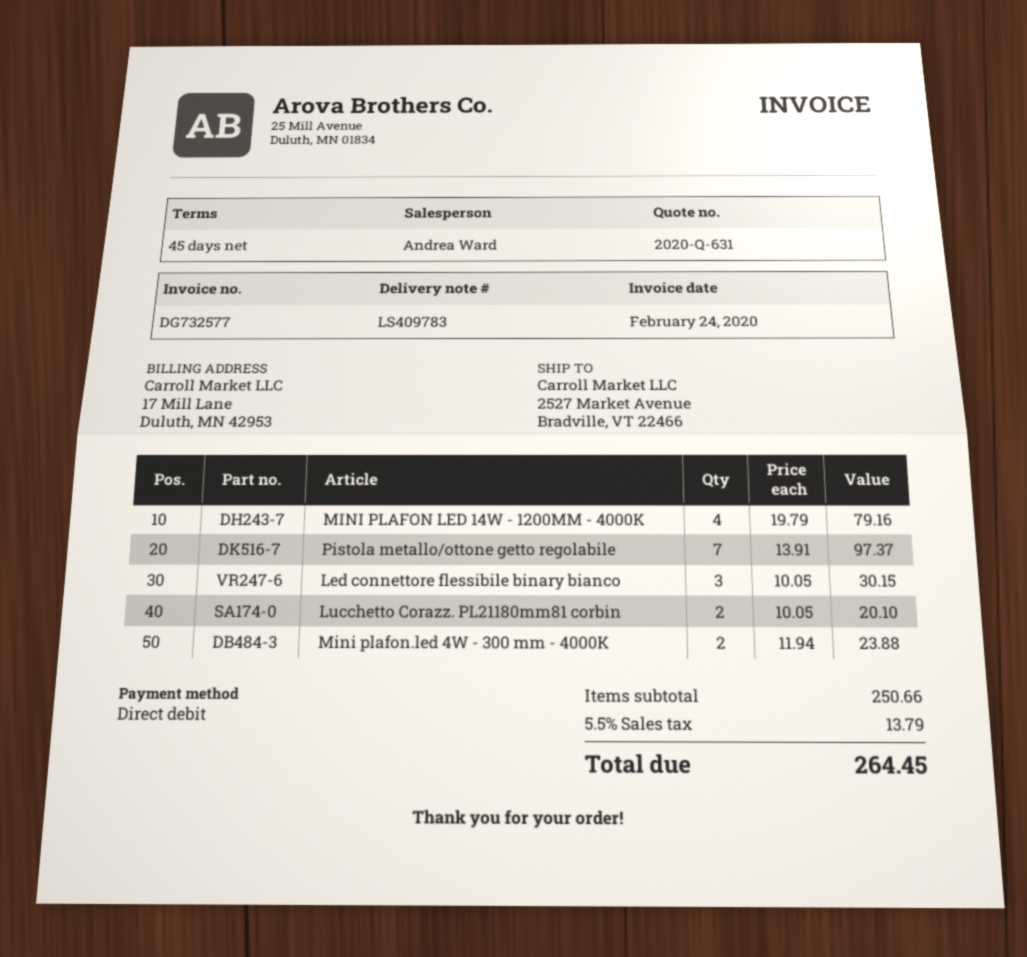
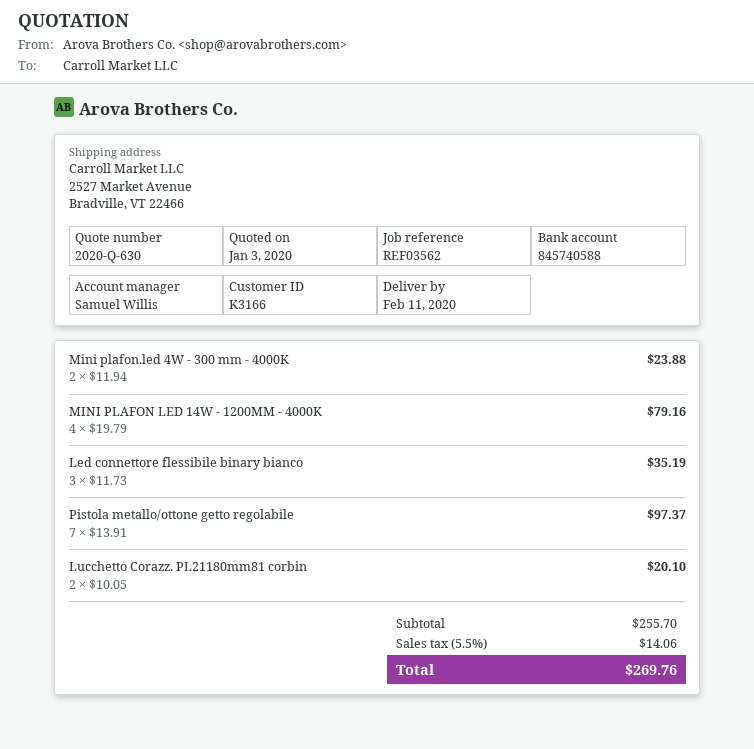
quote number: 2020-Q-631 -> 2020-Q-630
sales rep: Andrea Ward -> Samuel Willis
Led connettore flessibile binary bianco: 3 x 10.05 = 30.15 -> 3 x 11.73 = 35.19
subtotal: 250.66 -> 255.70
tax: 5.5% = 13.79 -> 5.5% = 14.06
total: 264.45 -> 269.76

